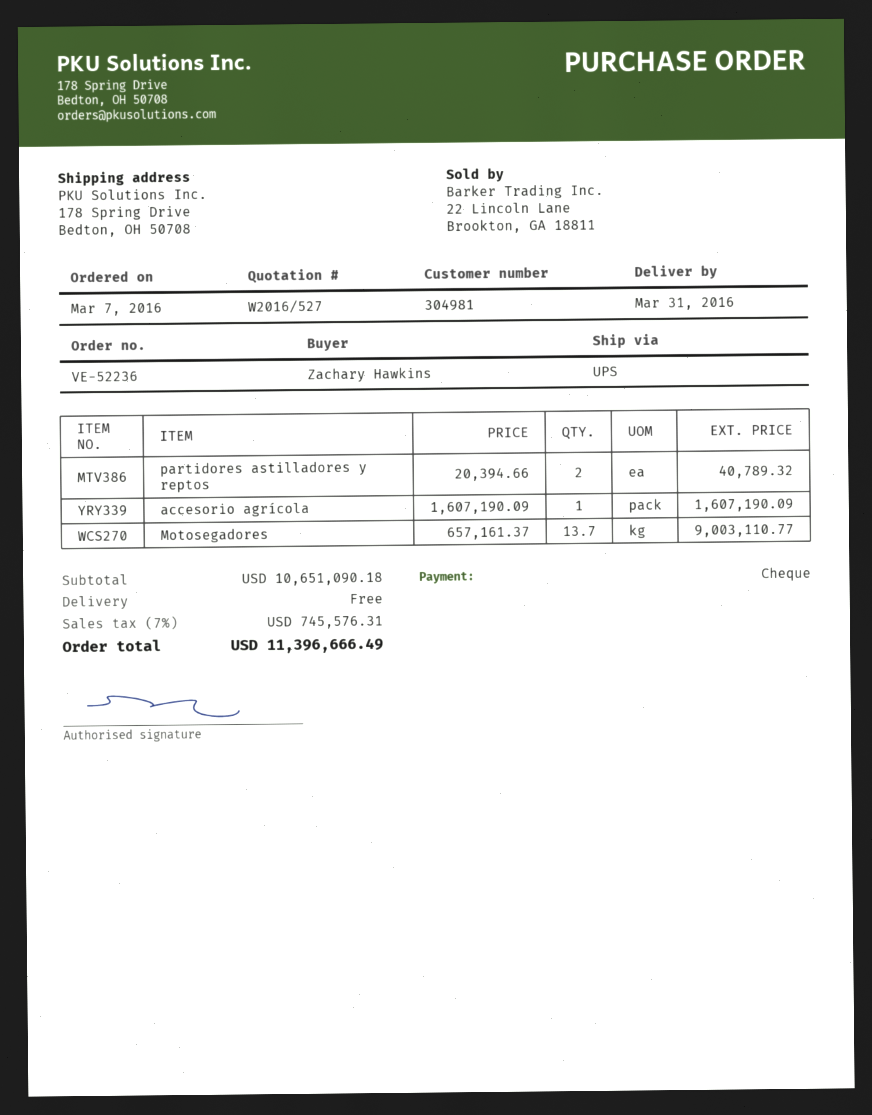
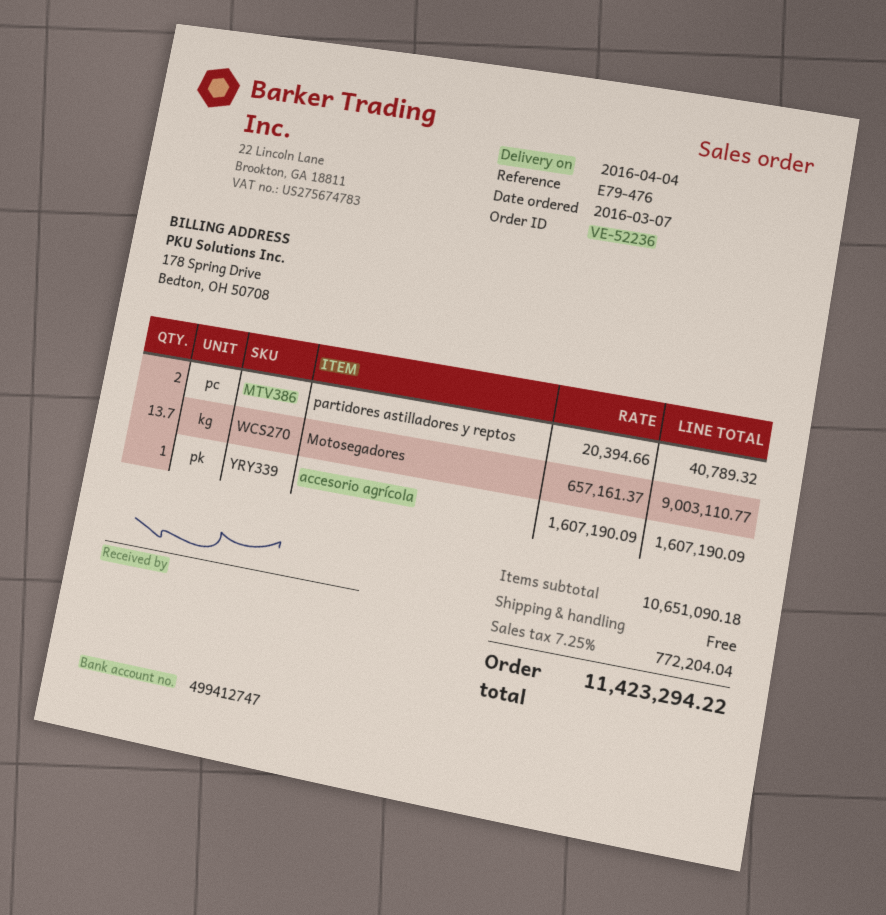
delivery date: 2016-03-31 -> 2016-04-04
tax: 7% = 745576.31 -> 7.25% = 772204.04
total: 11396666.49 -> 11423294.22

